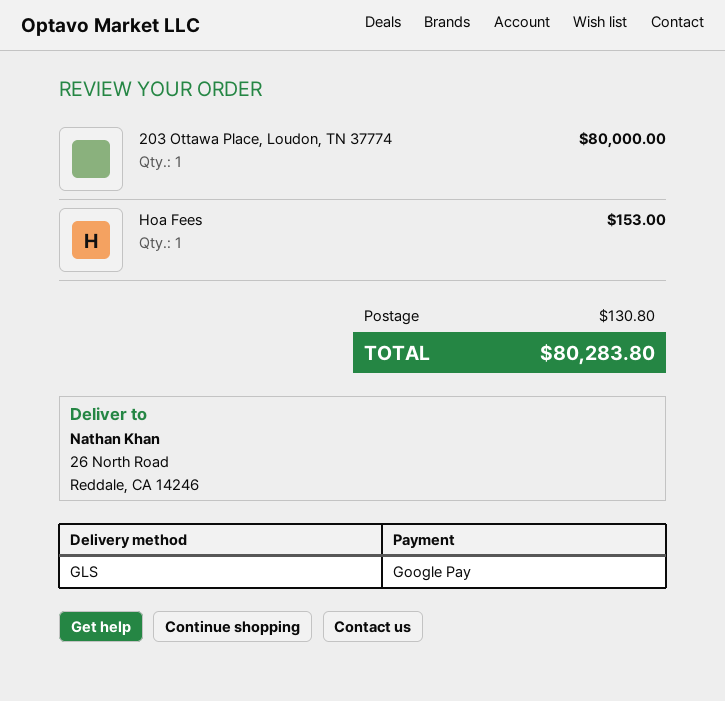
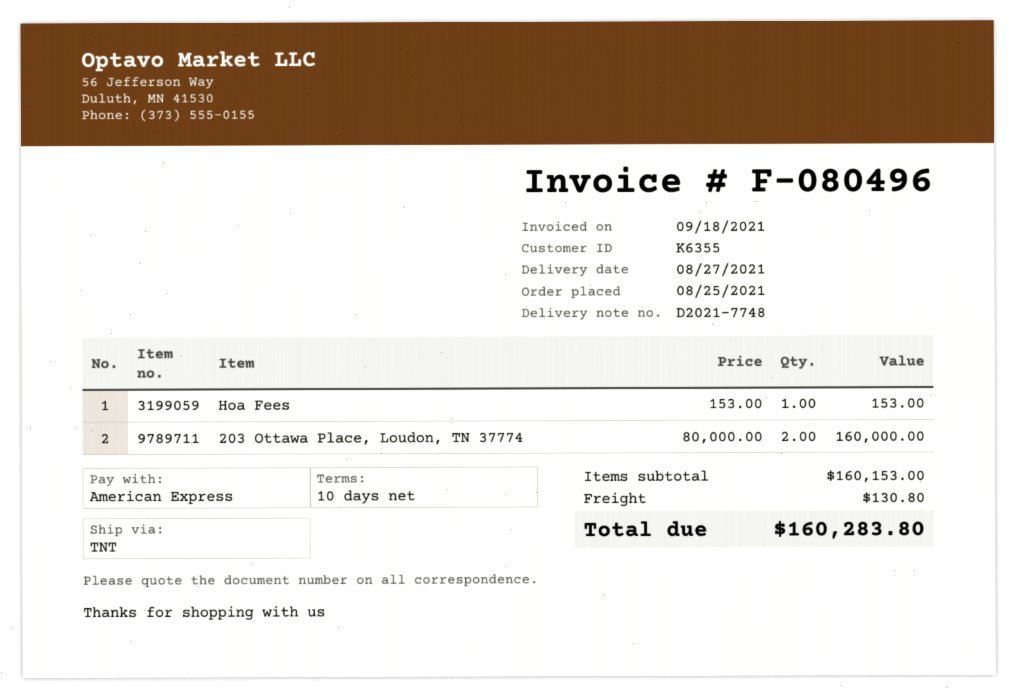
payment method: Google Pay -> American Express
shipping method: GLS -> TNT
203 Ottawa Place, Loudon, TN 37774: 1 for 80000.00 -> 2 for 160000.00
total: 80283.80 -> 160283.80

